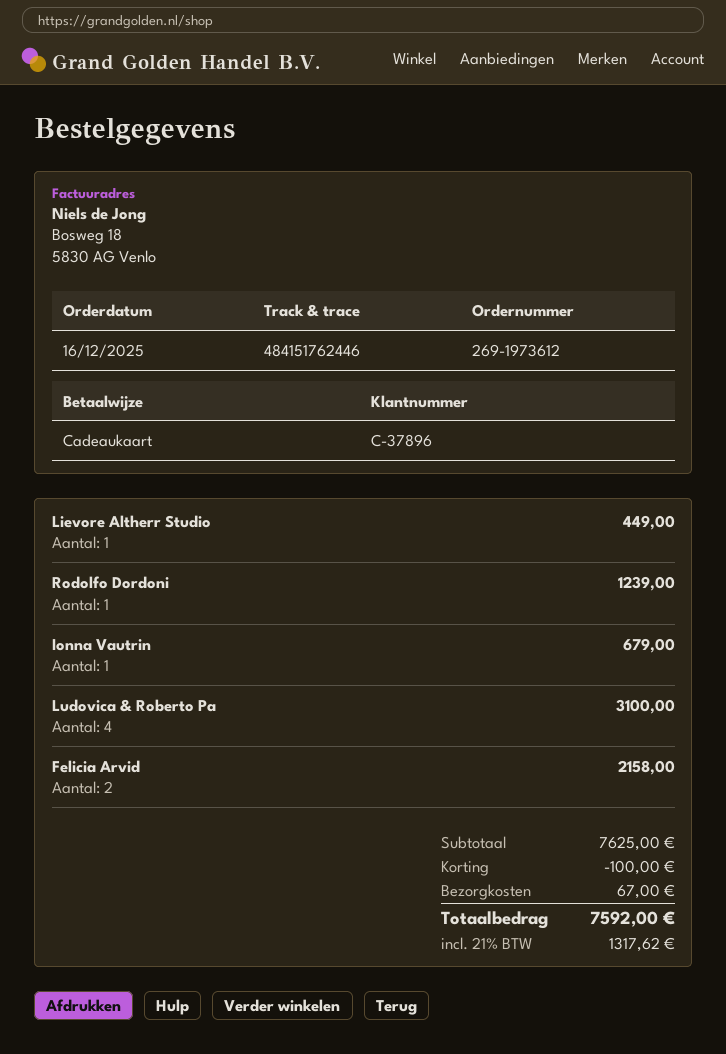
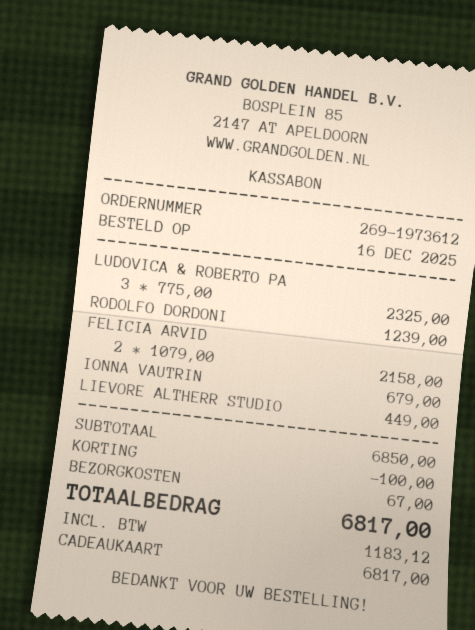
Ludovica & Roberto Pa: 4 for 3100.00 -> 3 for 2325.00
subtotal: 7625.00 -> 6850.00
tax: 1317.62 -> 1183.12
total: 7592.00 -> 6817.00

